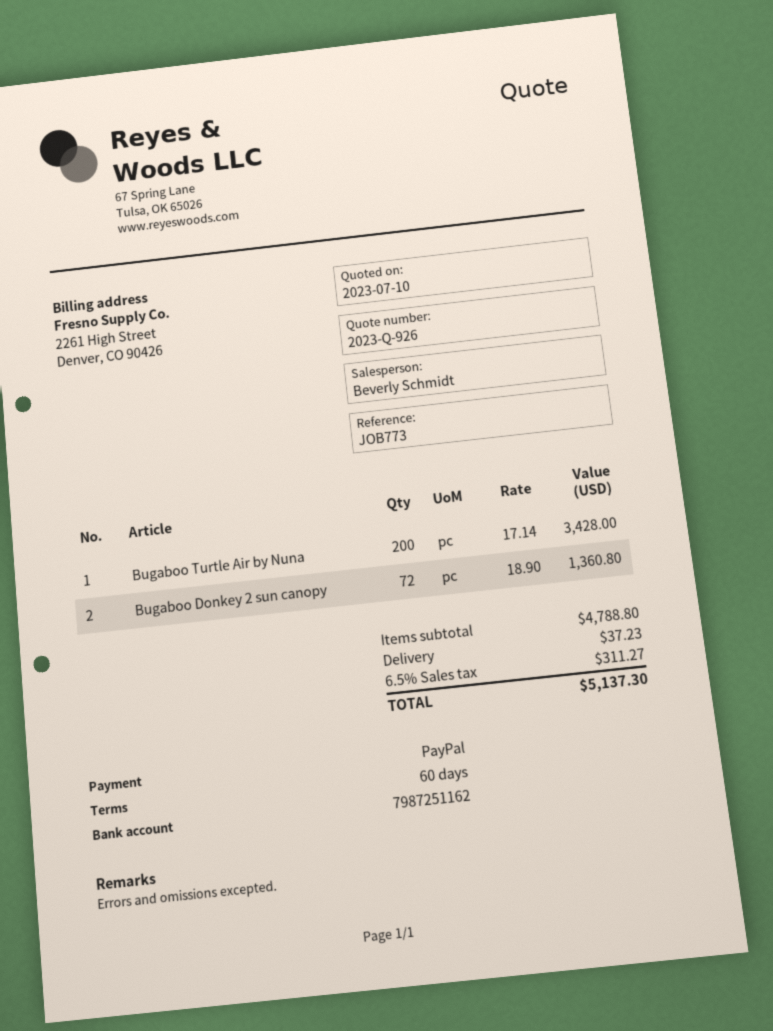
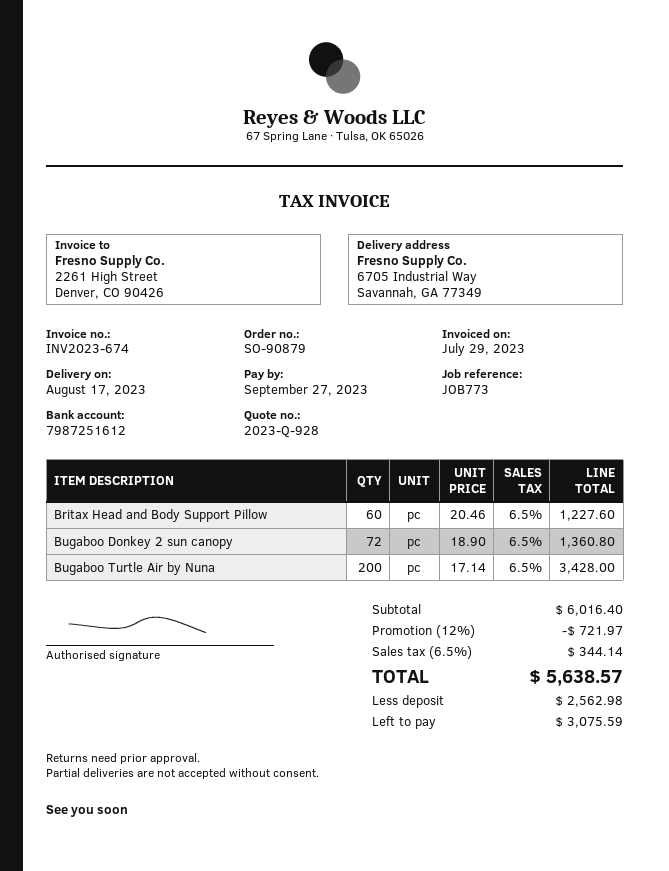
quote number: 2023-Q-926 -> 2023-Q-928
bank account: 7987251162 -> 7987251612
Britax Head and Body Support Pillow: none -> 60 x 20.46 = 1227.60
subtotal: 4788.80 -> 6016.40
discount: none -> 12% = 721.97
shipping: 37.23 -> none
tax: 6.5% = 311.27 -> 6.5% = 344.14
total: 5137.30 -> 5638.57

